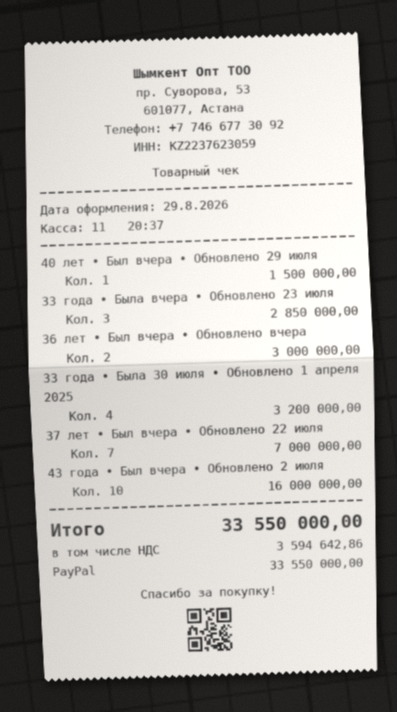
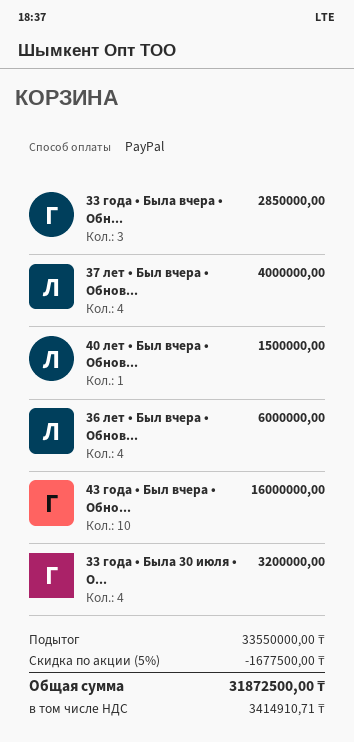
36 лет • Был вчера • Обновлено вчера: 2 for 3000000.00 -> 4 for 6000000.00
37 лет • Был вчера • Обновлено 22 июля: 7 for 7000000.00 -> 4 for 4000000.00
discount: none -> 5% = 1677500.00
tax: 3594642.86 -> 3414910.71
total: 33550000.00 -> 31872500.00

